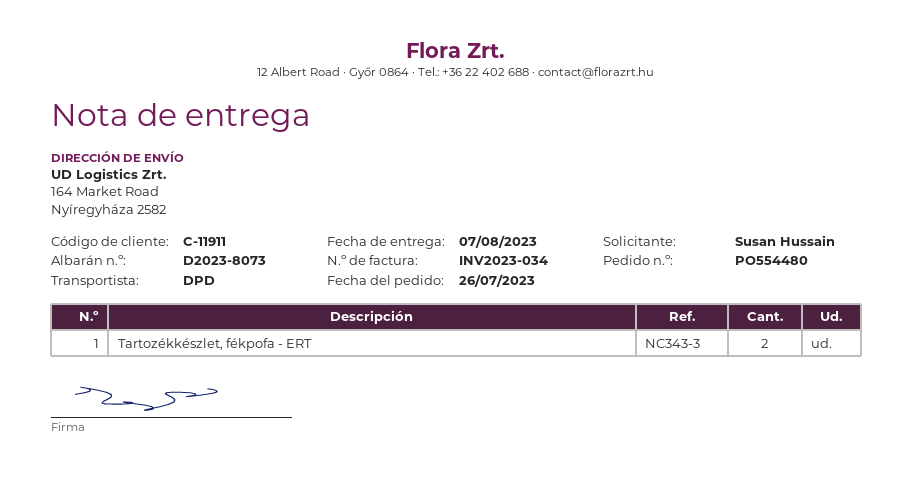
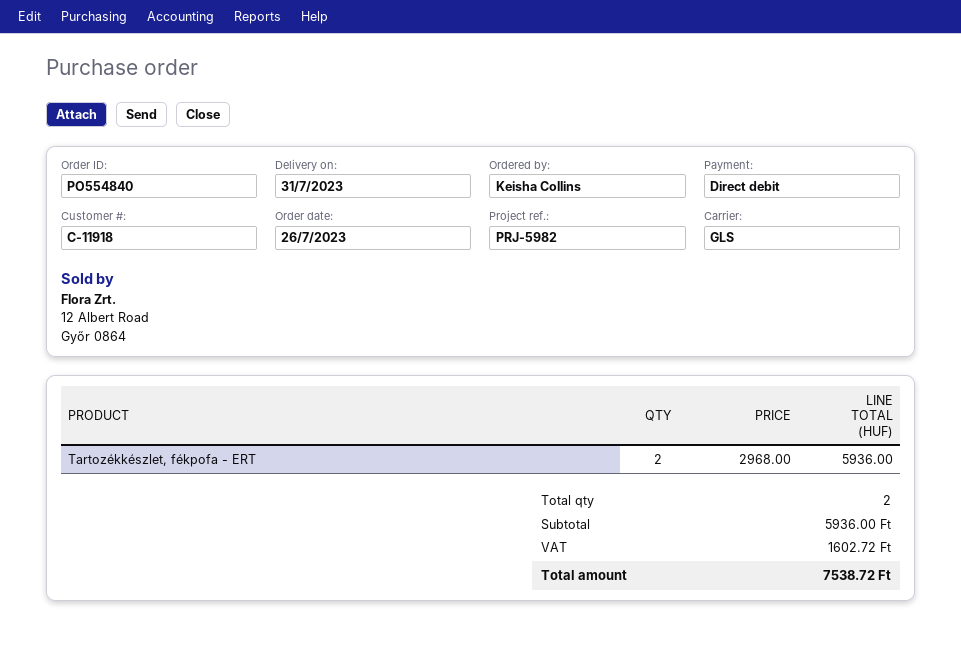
order number: PO554480 -> PO554840
delivery date: 2023-08-07 -> 2023-07-31
customer number: C-11911 -> C-11918
ordered by: Susan Hussain -> Keisha Collins
shipping method: DPD -> GLS

